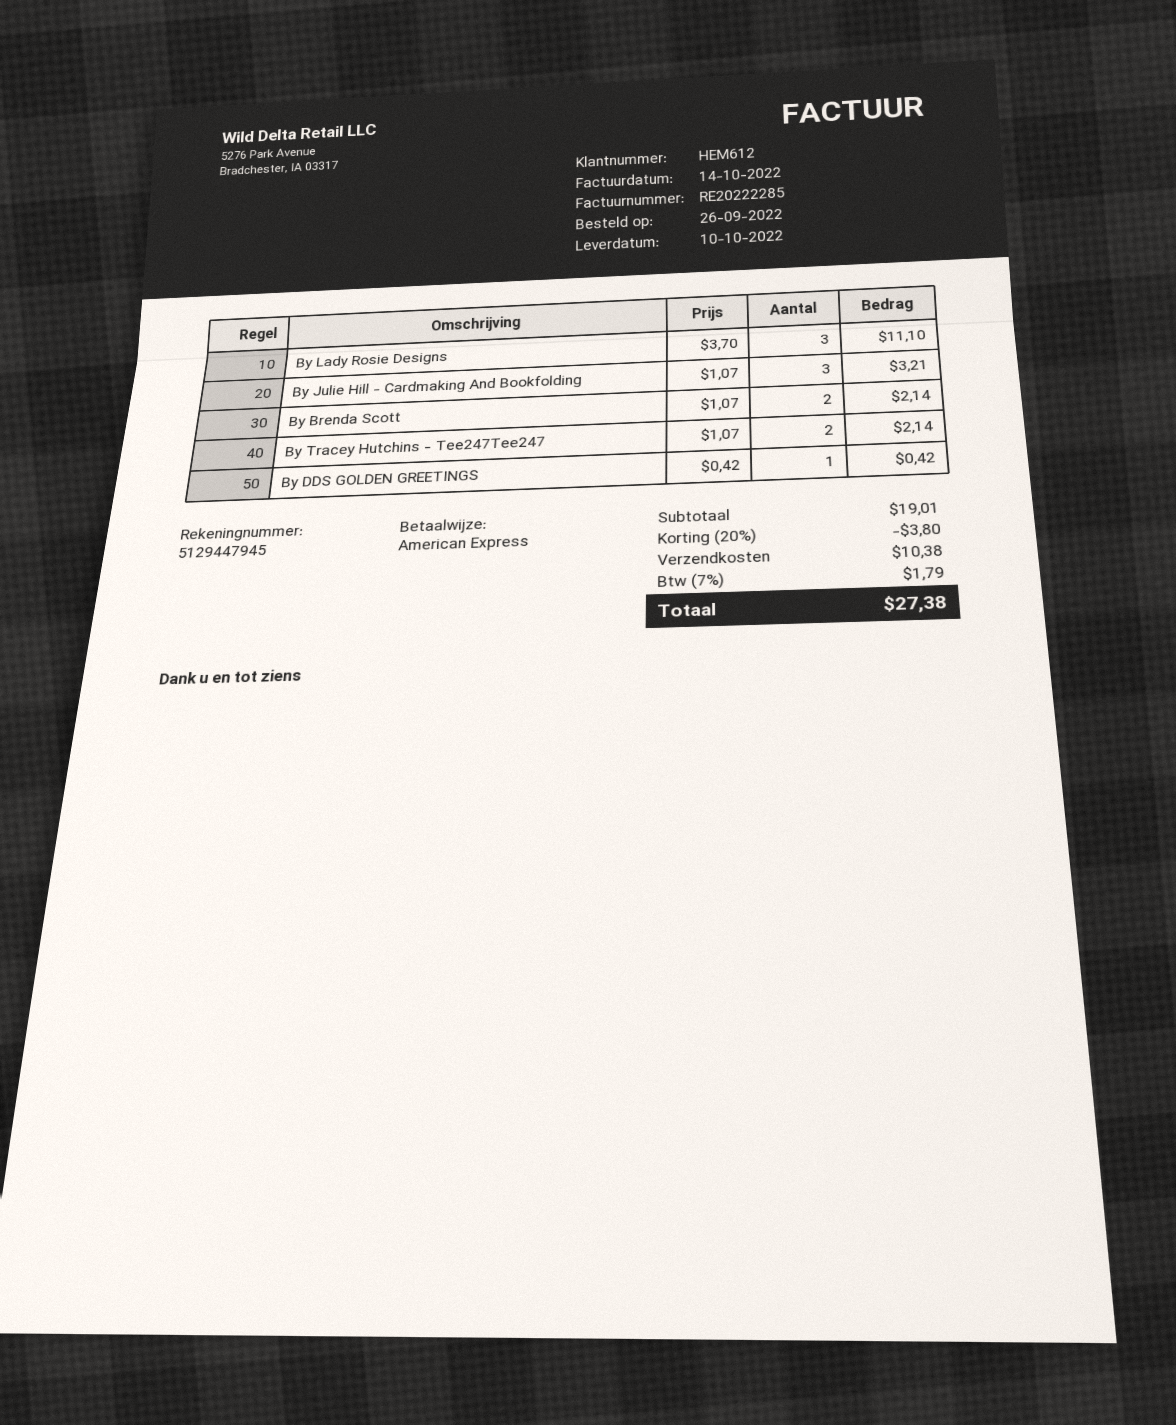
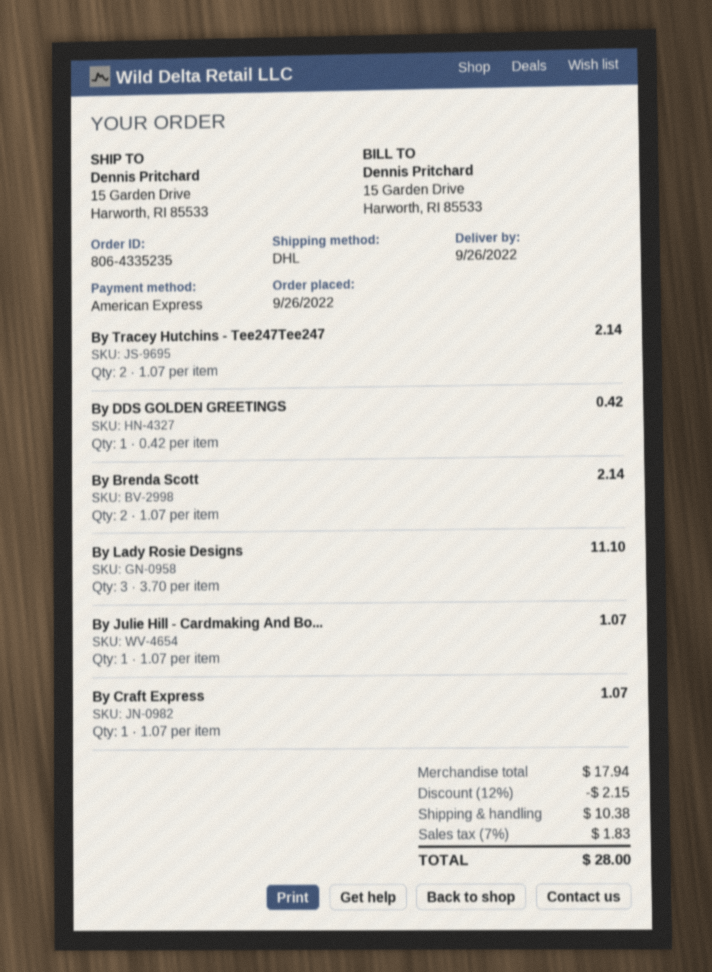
delivery date: 2022-10-10 -> 2022-09-26
By Julie Hill - Cardmaking And Bookfolding: 3 x 1.07 = 3.21 -> 1 x 1.07 = 1.07
By Craft Express: none -> 1 x 1.07 = 1.07
subtotal: 19.01 -> 17.94
discount: 20% = 3.80 -> 12% = 2.15
tax: 7% = 1.79 -> 7% = 1.83
total: 27.38 -> 28.00

